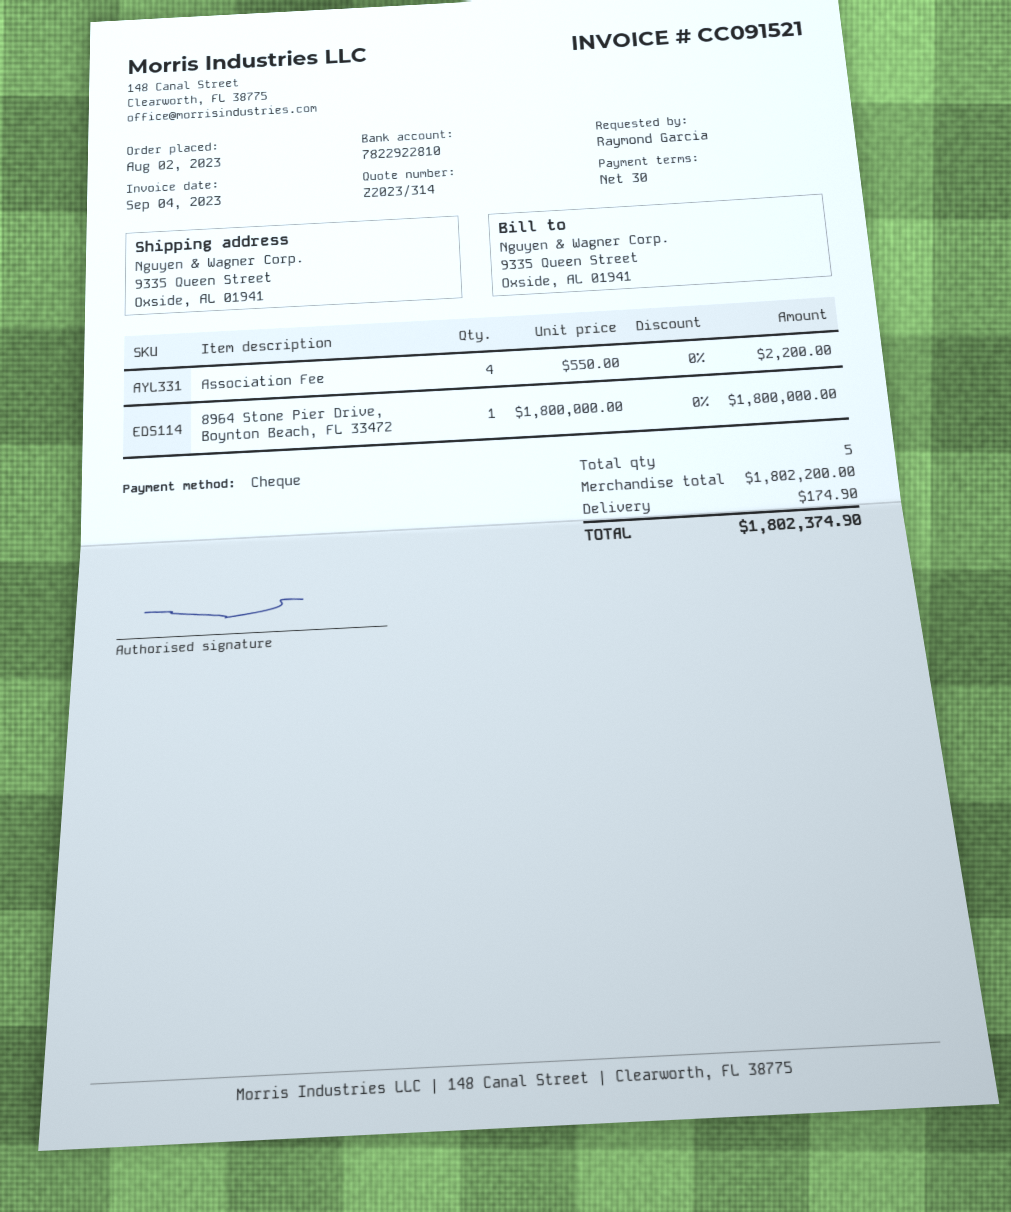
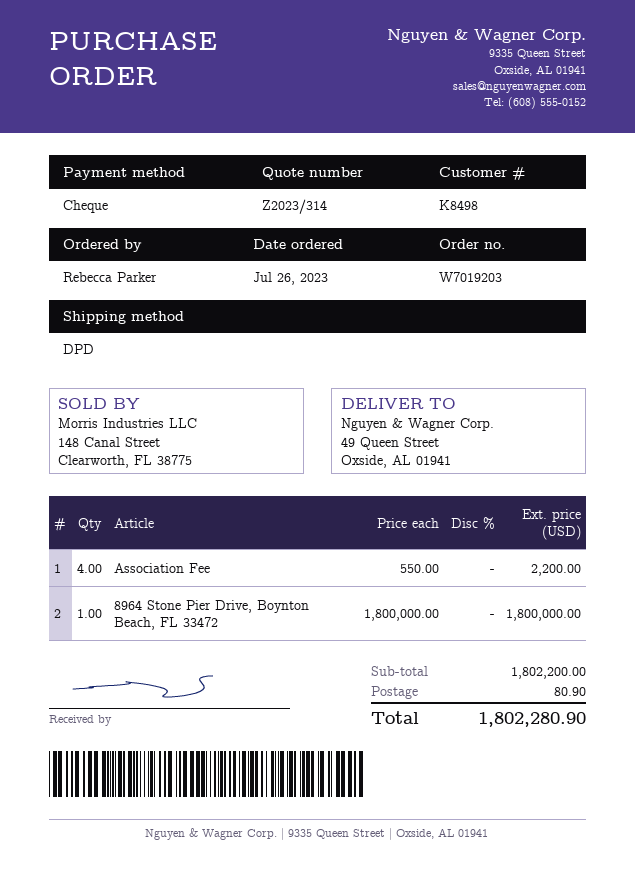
order date: 2023-08-02 -> 2023-07-26
ordered by: Raymond Garcia -> Rebecca Parker
ship to: 9335 Queen Street, Oxside, AL 01941 -> 49 Queen Street, Oxside, AL 01941
shipping: 174.90 -> 80.90
total: 1802374.90 -> 1802280.90

